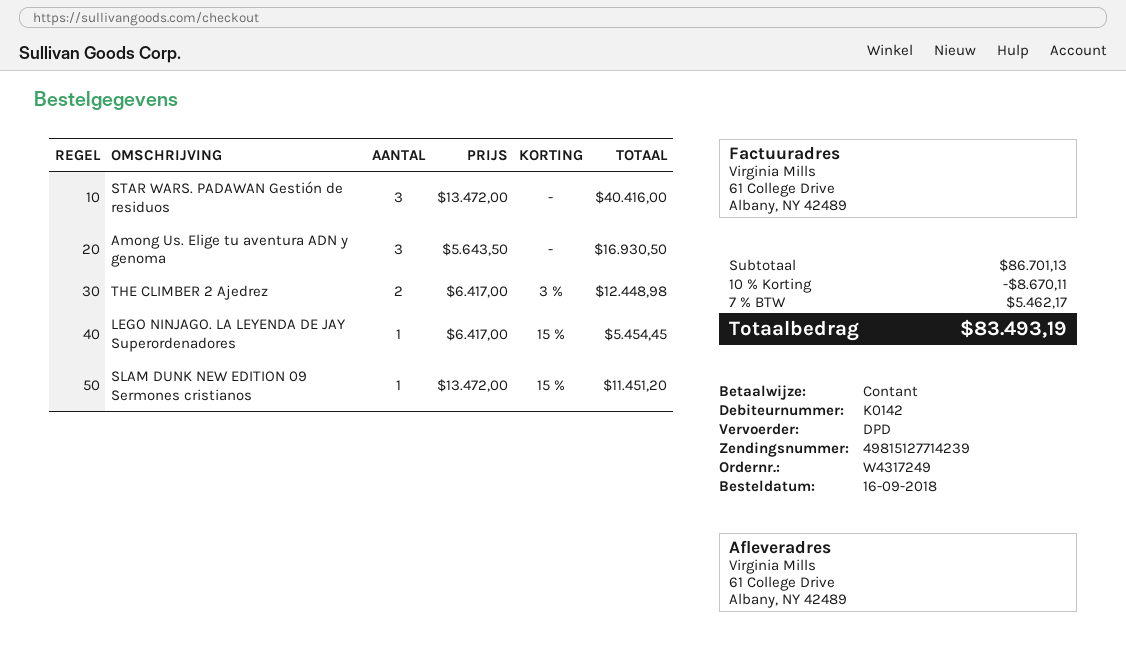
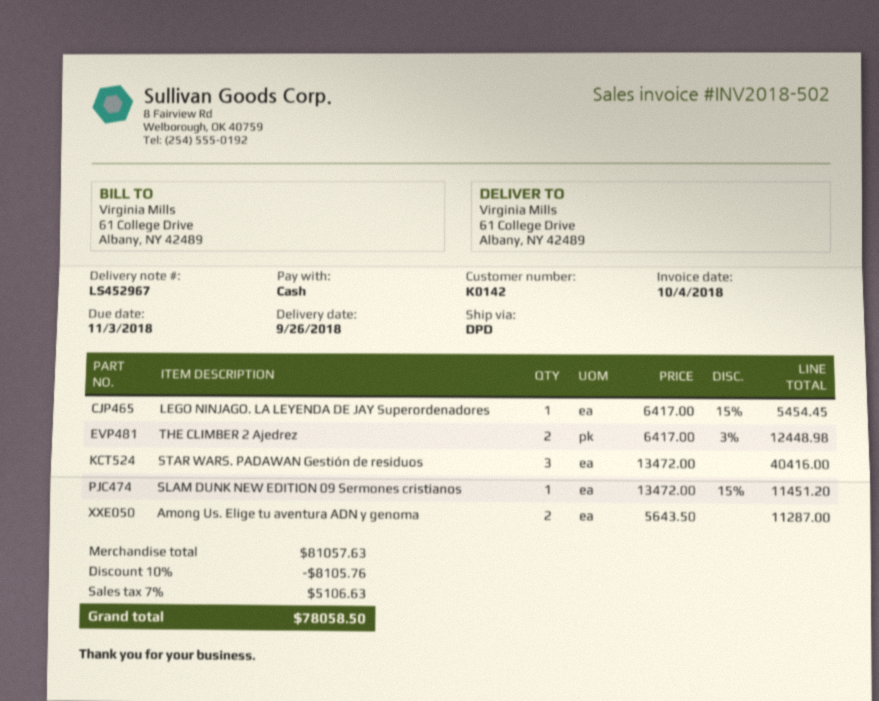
Among Us. Elige tu aventura ADN y genoma: 3 x 5643.50 = 16930.50 -> 2 x 5643.50 = 11287.00
subtotal: 86701.13 -> 81057.63
discount: 10% = 8670.11 -> 10% = 8105.76
tax: 7% = 5462.17 -> 7% = 5106.63
total: 83493.19 -> 78058.50

